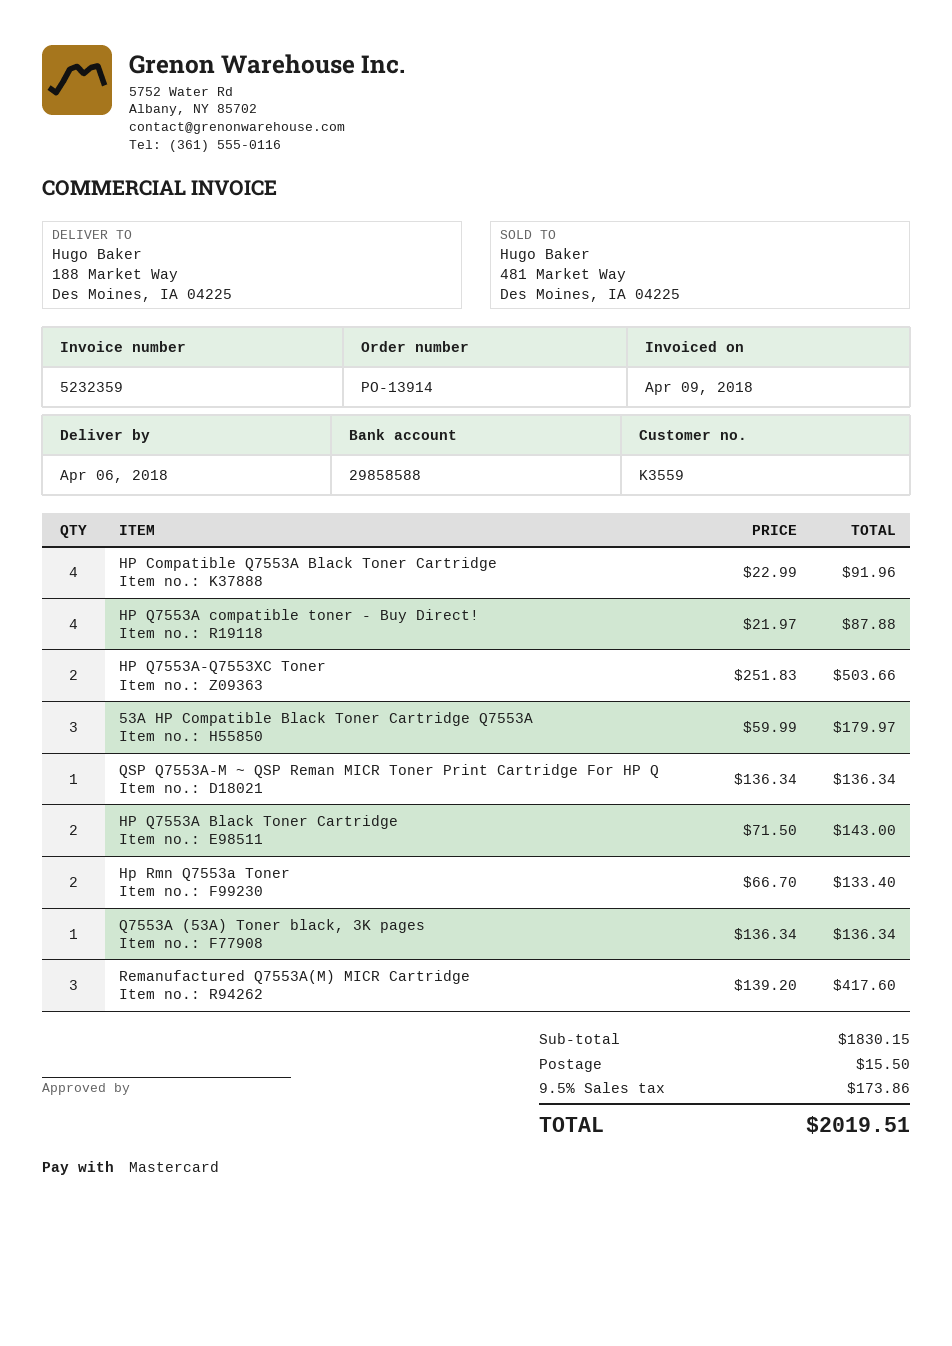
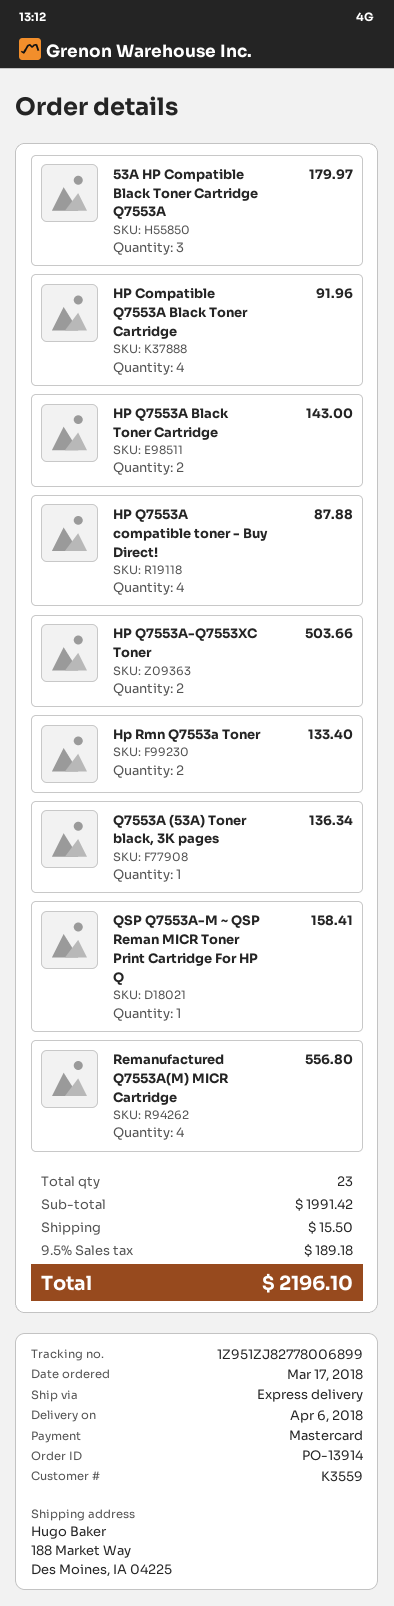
QSP Q7553A-M ~ QSP Reman MICR Toner Print Cartridge For HP Q: 1 for 136.34 -> 1 for 158.41
Remanufactured Q7553A(M) MICR Cartridge: 3 for 417.60 -> 4 for 556.80
subtotal: 1830.15 -> 1991.42
tax: 9.5% = 173.86 -> 9.5% = 189.18
total: 2019.51 -> 2196.10

